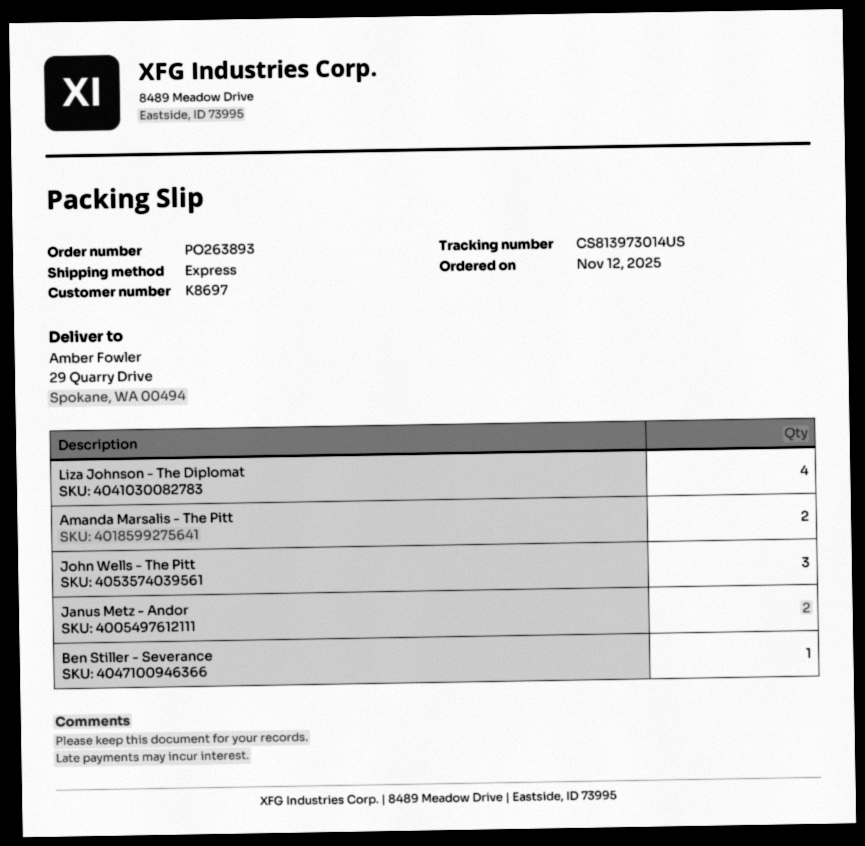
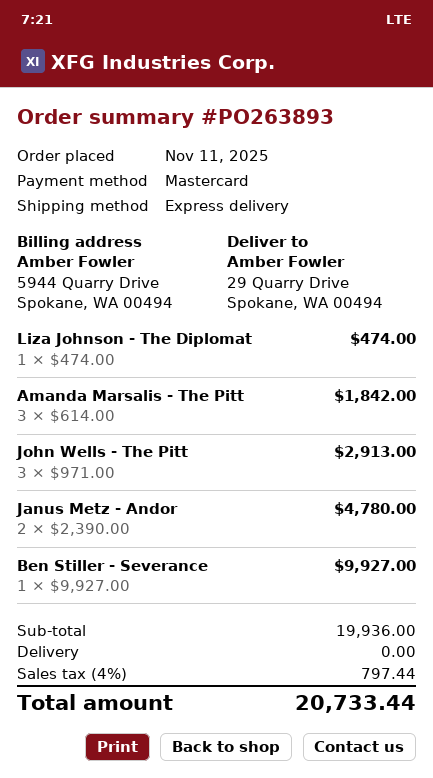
order date: 2025-11-12 -> 2025-11-11
Liza Johnson - The Diplomat: 4 -> 1
Amanda Marsalis - The Pitt: 2 -> 3

